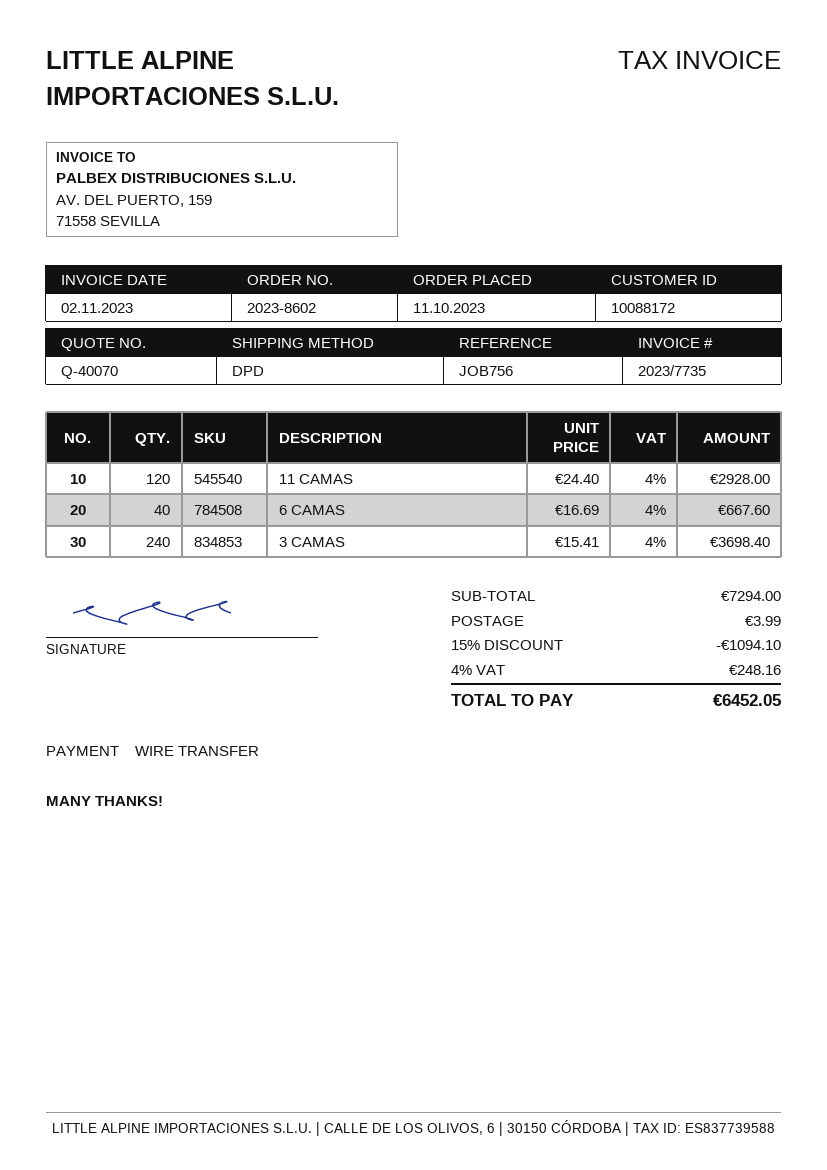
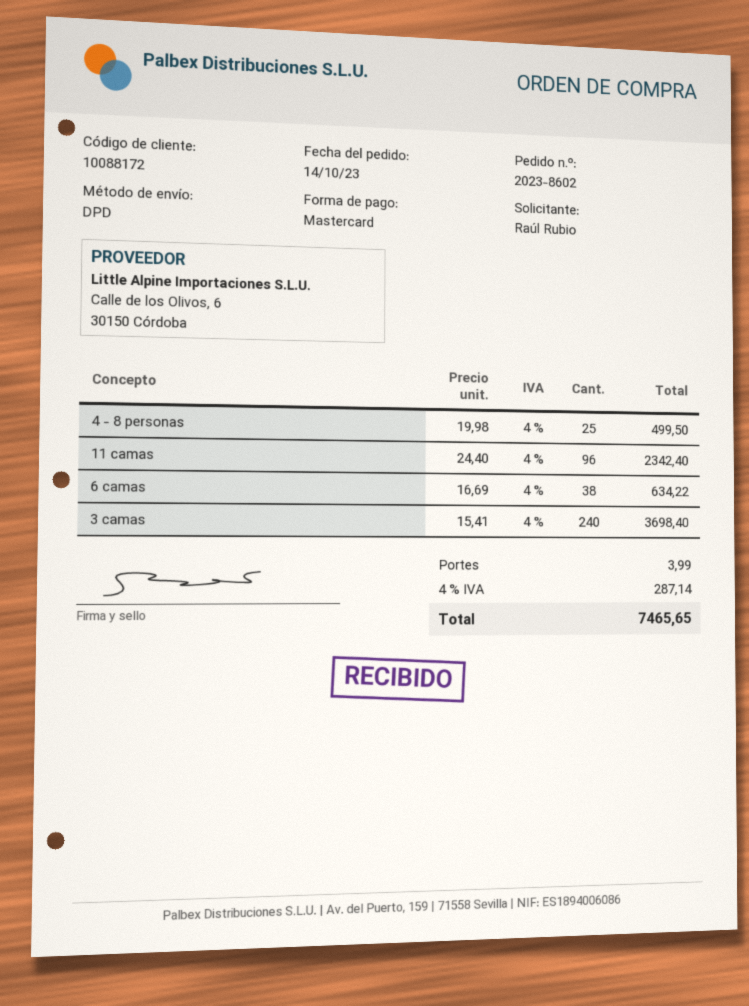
order date: 2023-10-11 -> 2023-10-14
payment method: bank transfer -> Mastercard
11 CAMAS: 120 x 24.40 = 2928.00 -> 96 x 24.40 = 2342.40
6 CAMAS: 40 x 16.69 = 667.60 -> 38 x 16.69 = 634.22
4 - 8 personas: none -> 25 x 19.98 = 499.50
discount: 15% = 1094.10 -> none
tax: 4% = 248.16 -> 4% = 287.14
total: 6452.05 -> 7465.65

